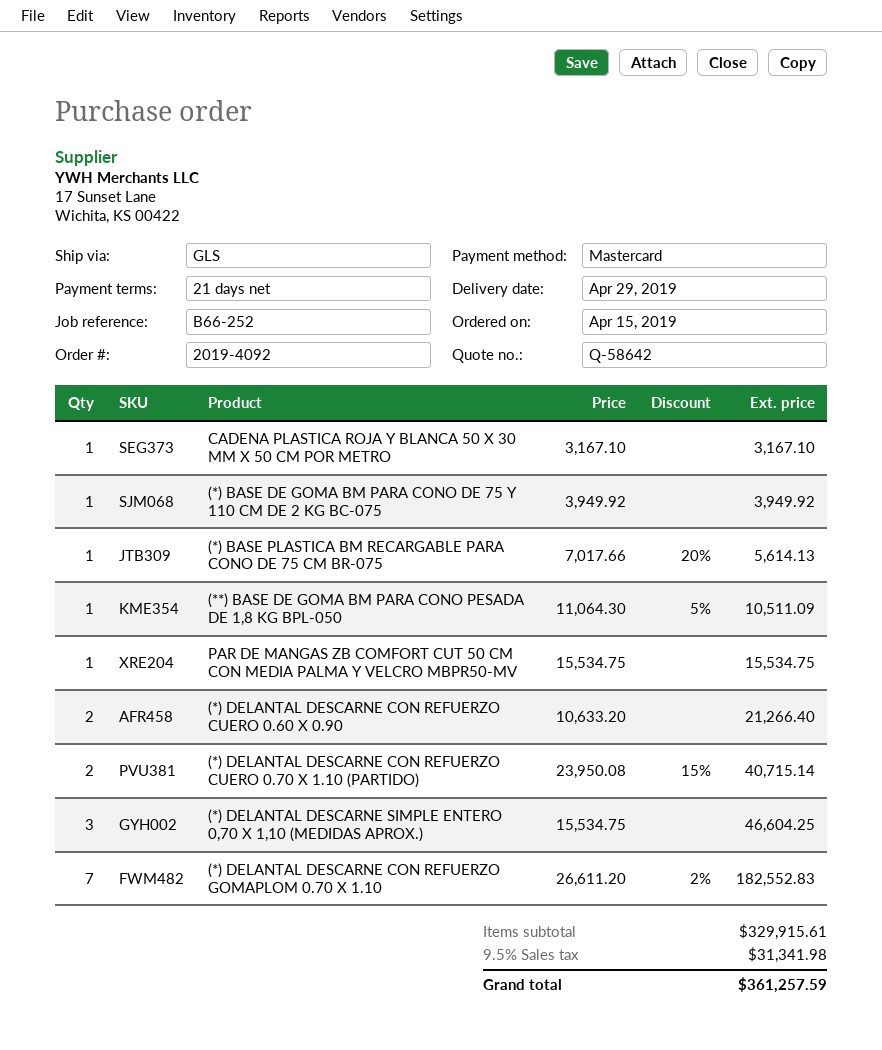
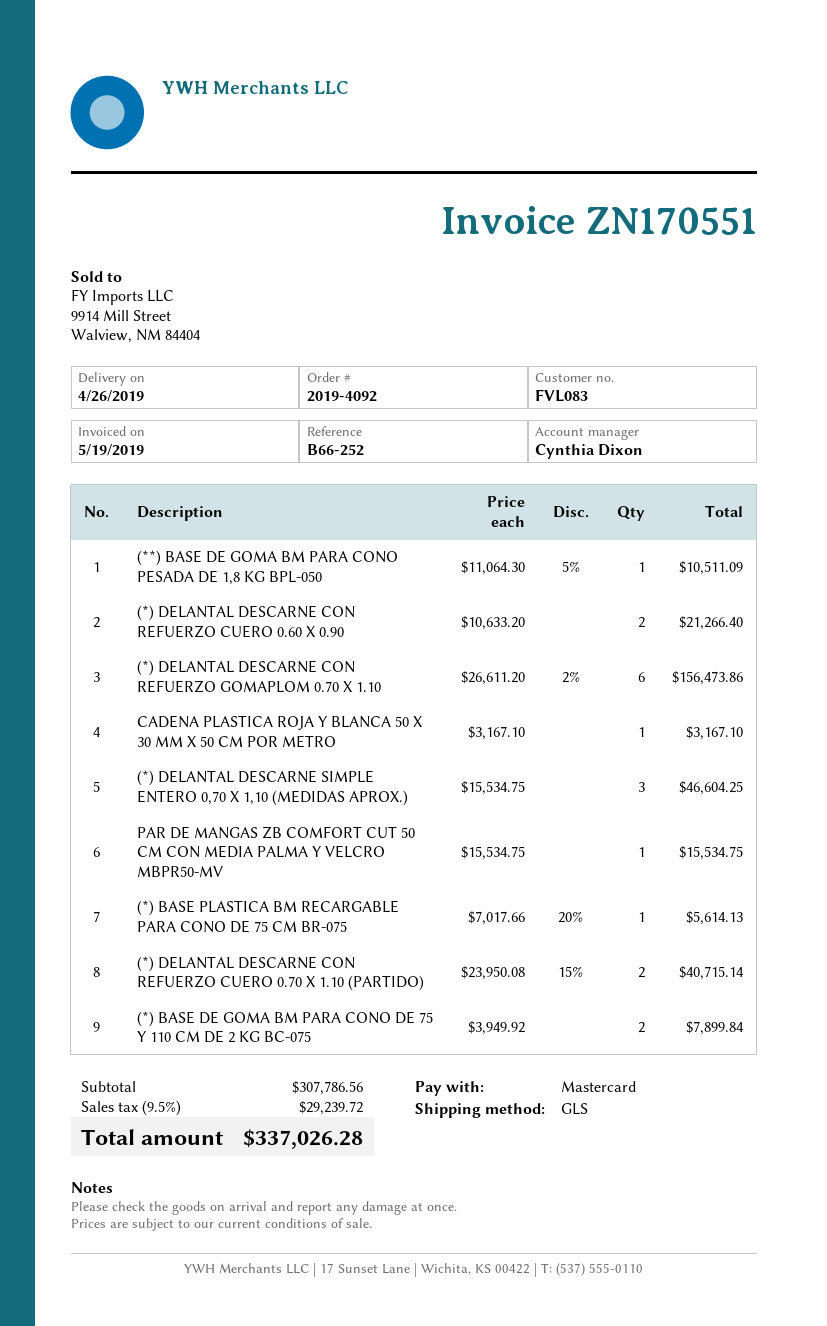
delivery date: 2019-04-29 -> 2019-04-26
(*) BASE DE GOMA BM PARA CONO DE 75 Y 110 CM DE 2 KG BC-075: 1 x 3949.92 = 3949.92 -> 2 x 3949.92 = 7899.84
(*) DELANTAL DESCARNE CON REFUERZO GOMAPLOM 0.70 X 1.10: 7 x 26611.20 - 2% = 182552.83 -> 6 x 26611.20 - 2% = 156473.86
subtotal: 329915.61 -> 307786.56
tax: 9.5% = 31341.98 -> 9.5% = 29239.72
total: 361257.59 -> 337026.28

